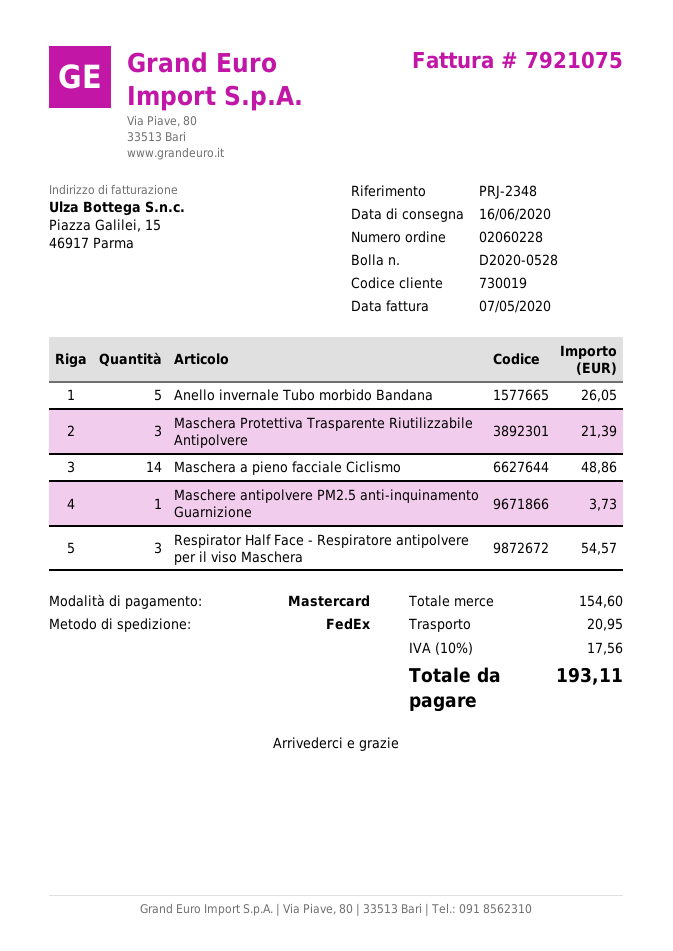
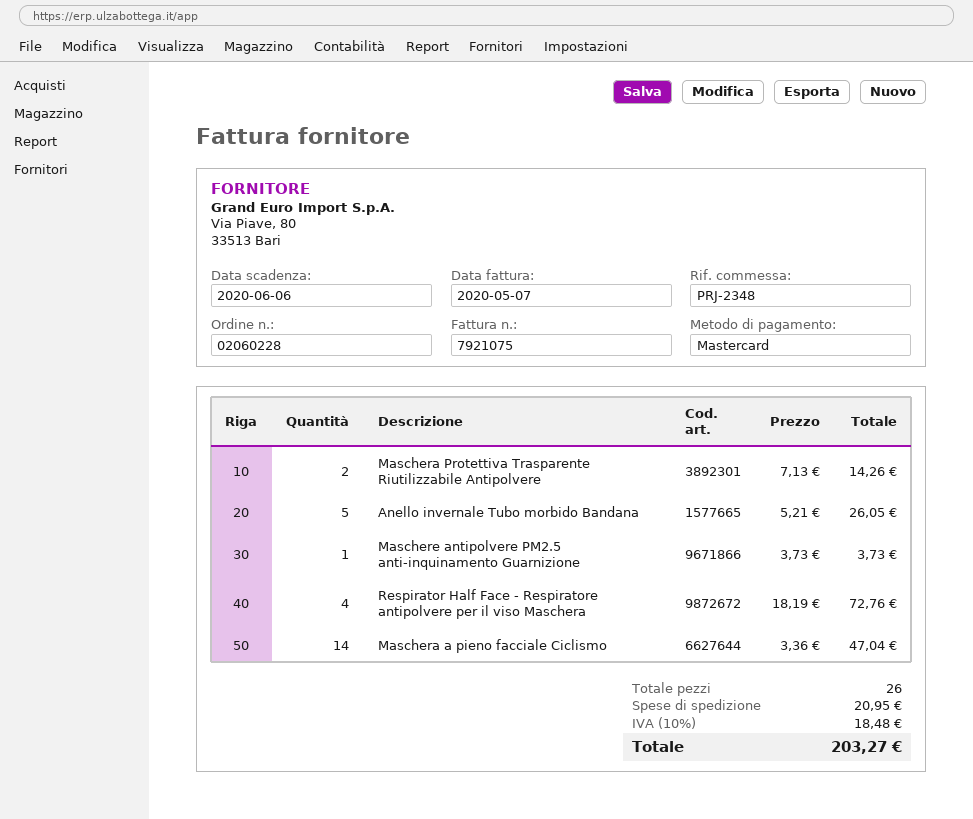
Maschera Protettiva Trasparente Riutilizzabile Antipolvere: 3 for 21.39 -> 2 for 14.26
Maschera a pieno facciale Ciclismo: 14 for 48.86 -> 14 for 47.04
Respirator Half Face - Respiratore antipolvere per il viso Maschera: 3 for 54.57 -> 4 for 72.76
tax: 10% = 17.56 -> 10% = 18.48
total: 193.11 -> 203.27

